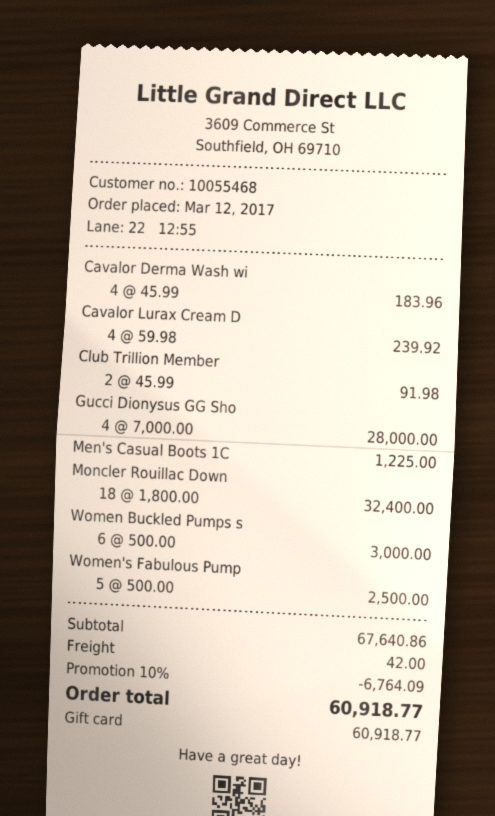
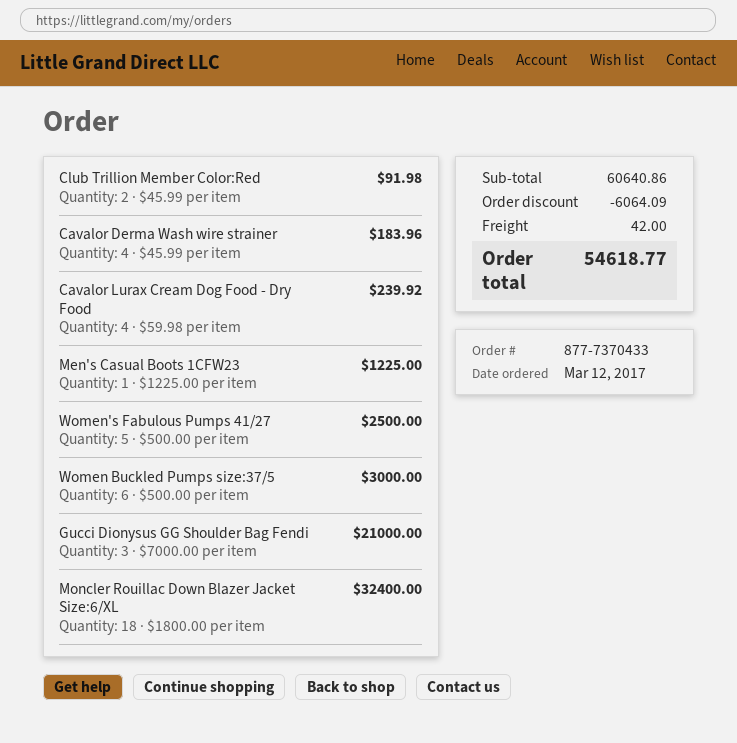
Gucci Dionysus GG Sho: 4 x 7000.00 = 28000.00 -> 3 x 7000.00 = 21000.00
subtotal: 67640.86 -> 60640.86
discount: 6764.09 -> 6064.09
total: 60918.77 -> 54618.77

